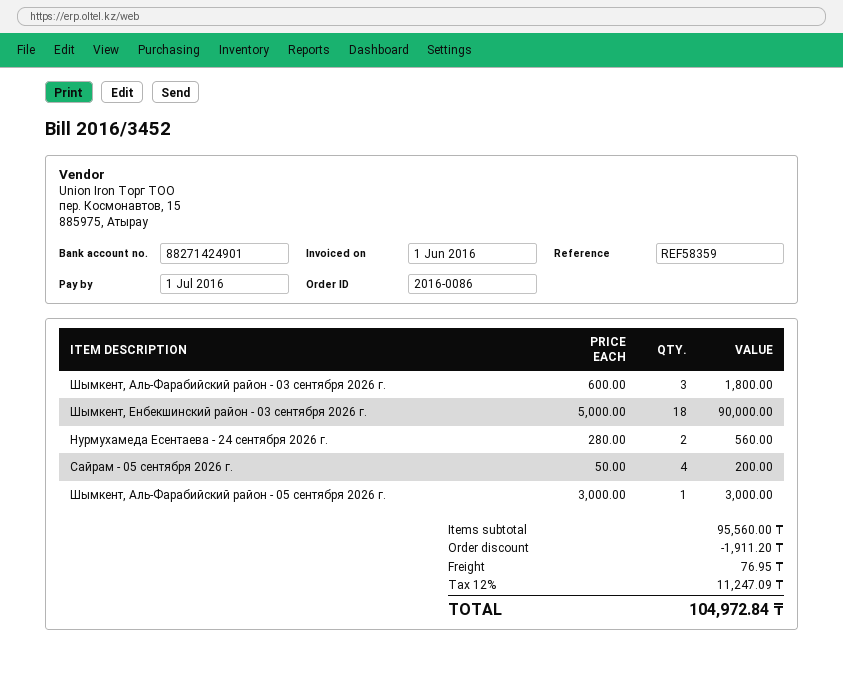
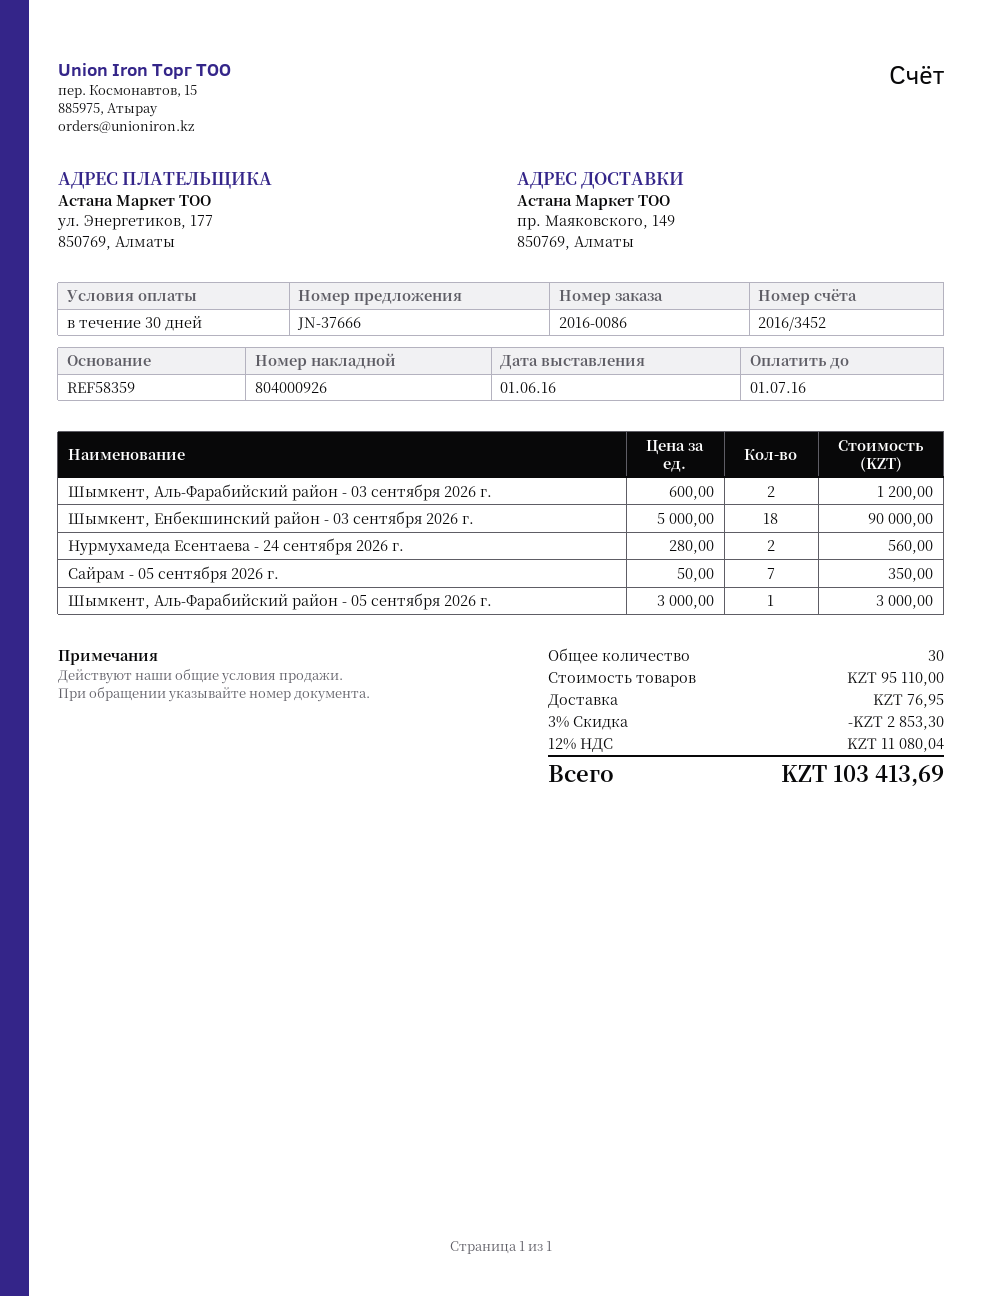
Шымкент, Аль-Фарабийский район - 03 сентября 2026 г.: 3 x 600.00 = 1800.00 -> 2 x 600.00 = 1200.00
Сайрам - 05 сентября 2026 г.: 4 x 50.00 = 200.00 -> 7 x 50.00 = 350.00
subtotal: 95560.00 -> 95110.00
discount: 1911.20 -> 2853.30
tax: 12% = 11247.09 -> 12% = 11080.04
total: 104972.84 -> 103413.69

